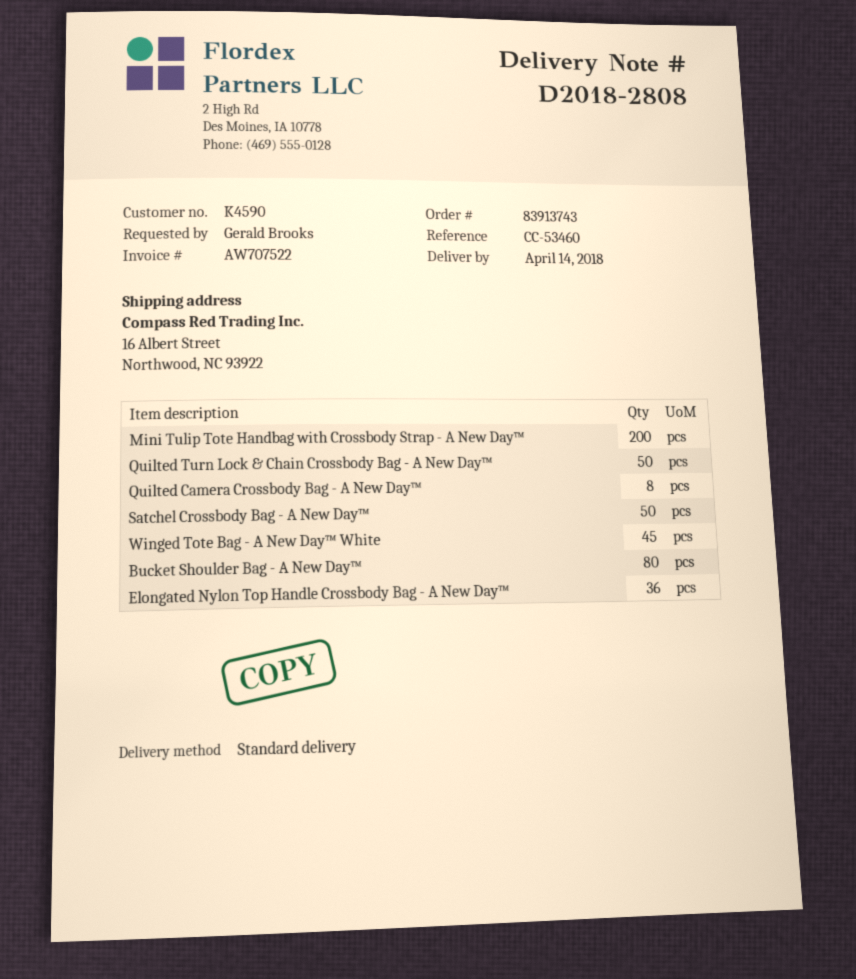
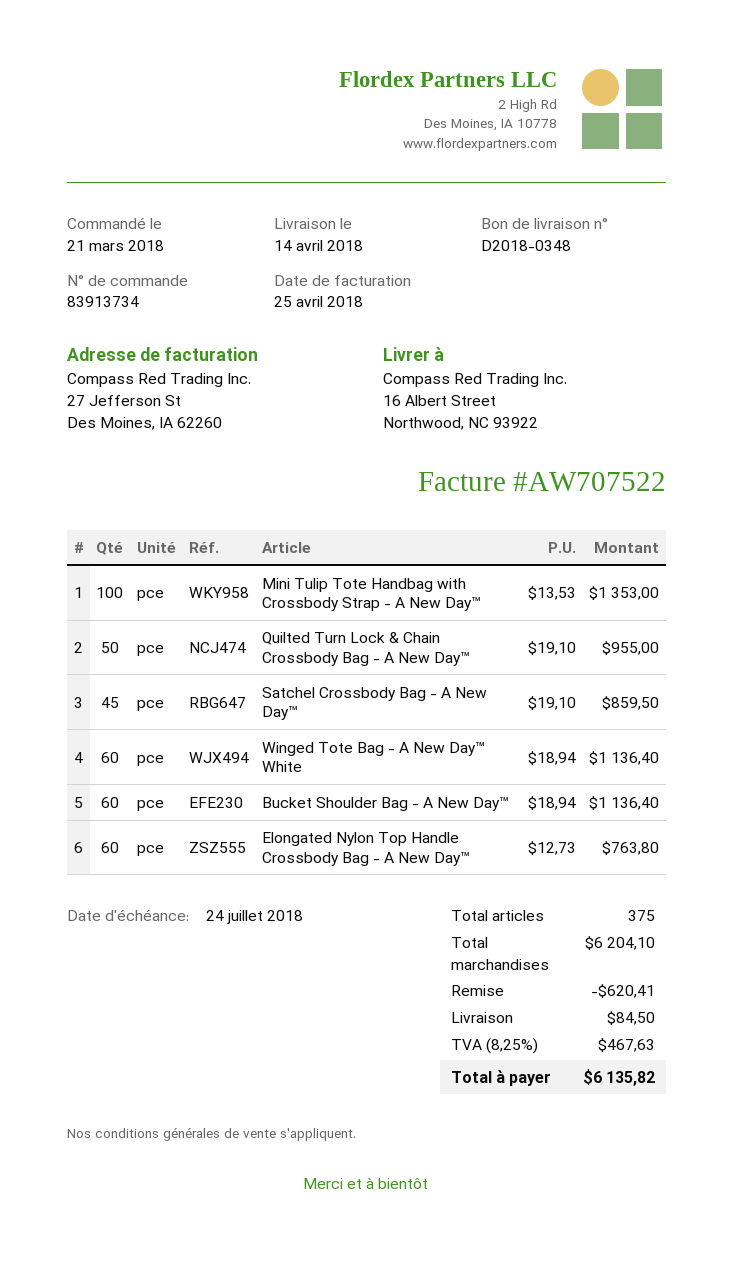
order number: 83913743 -> 83913734
delivery note number: D2018-2808 -> D2018-0348
Mini Tulip Tote Handbag with Crossbody Strap - A New Day™: 200 -> 100
Quilted Camera Crossbody Bag - A New Day™: 8 -> none
Satchel Crossbody Bag - A New Day™: 50 -> 45
Winged Tote Bag - A New Day™ White: 45 -> 60
Bucket Shoulder Bag - A New Day™: 80 -> 60
Elongated Nylon Top Handle Crossbody Bag - A New Day™: 36 -> 60

